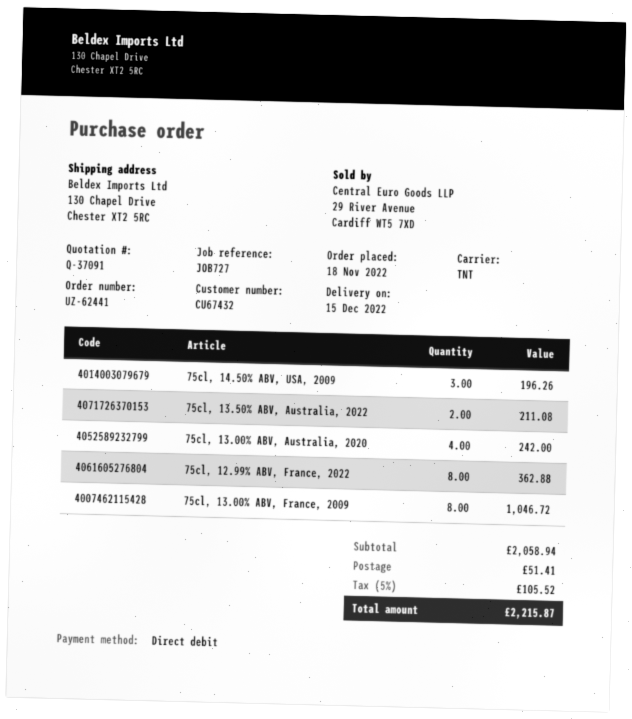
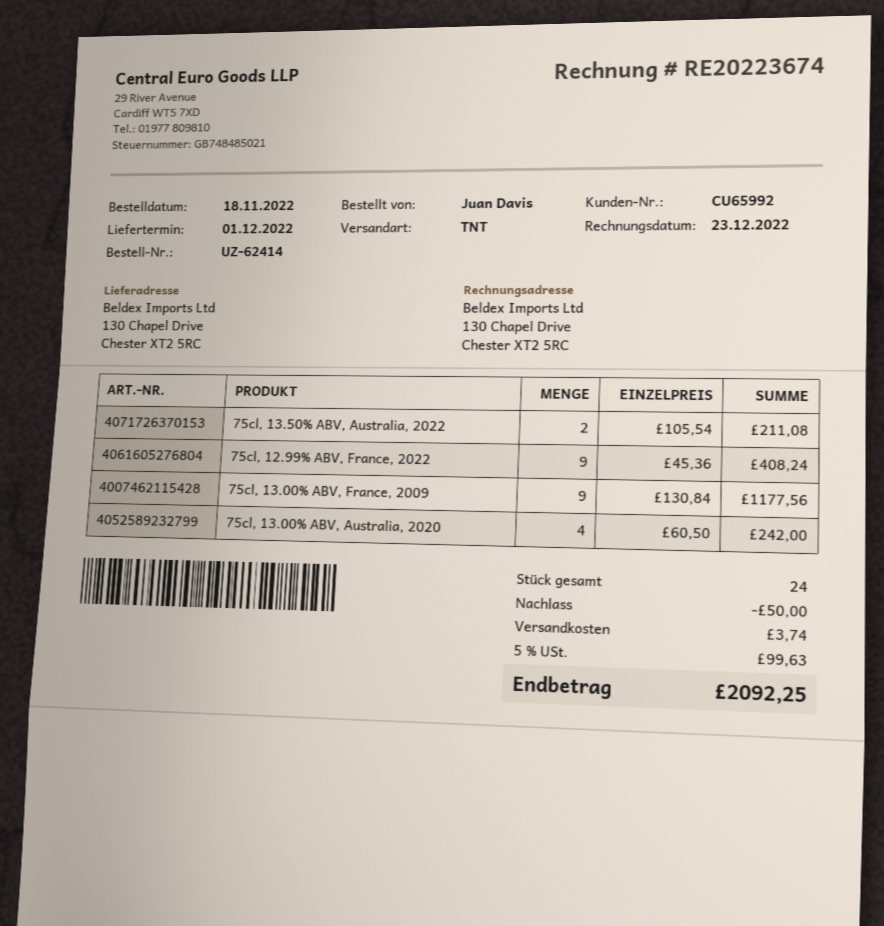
order number: UZ-62441 -> UZ-62414
delivery date: 2022-12-15 -> 2022-12-01
customer number: CU67432 -> CU65992
75cl, 14.50% ABV, USA, 2009: 3 for 196.26 -> none
75cl, 12.99% ABV, France, 2022: 8 for 362.88 -> 9 for 408.24
75cl, 13.00% ABV, France, 2009: 8 for 1046.72 -> 9 for 1177.56
discount: none -> 50.00
shipping: 51.41 -> 3.74
tax: 5% = 105.52 -> 5% = 99.63
total: 2215.87 -> 2092.25

